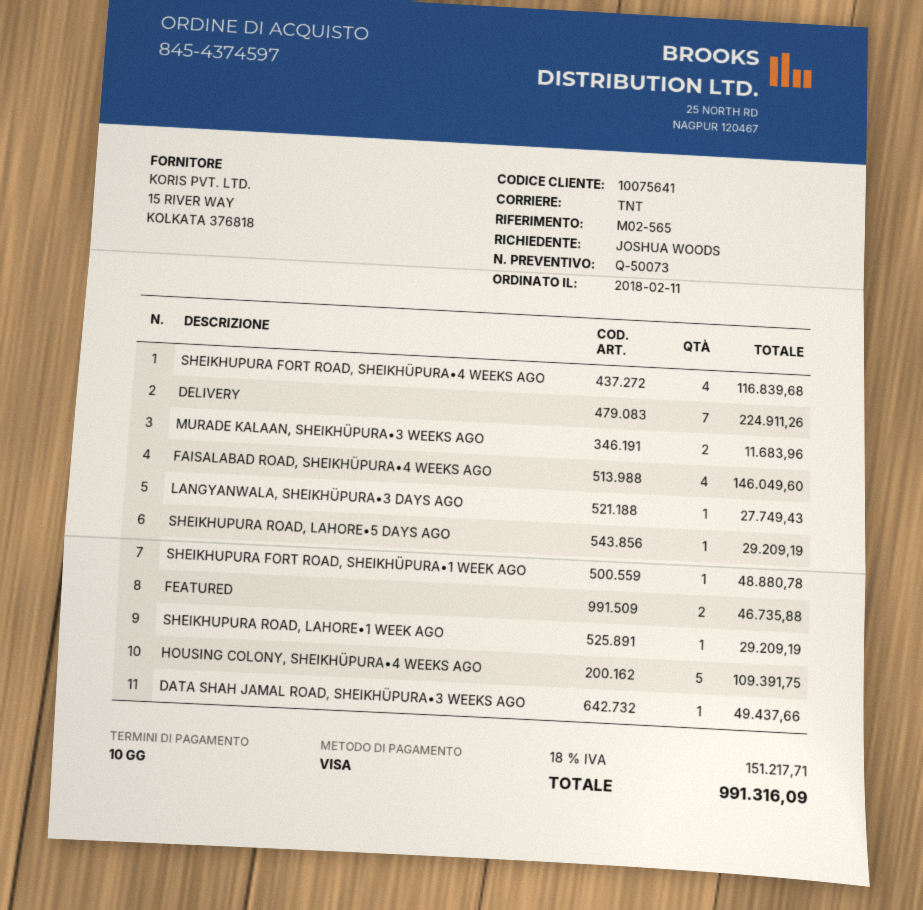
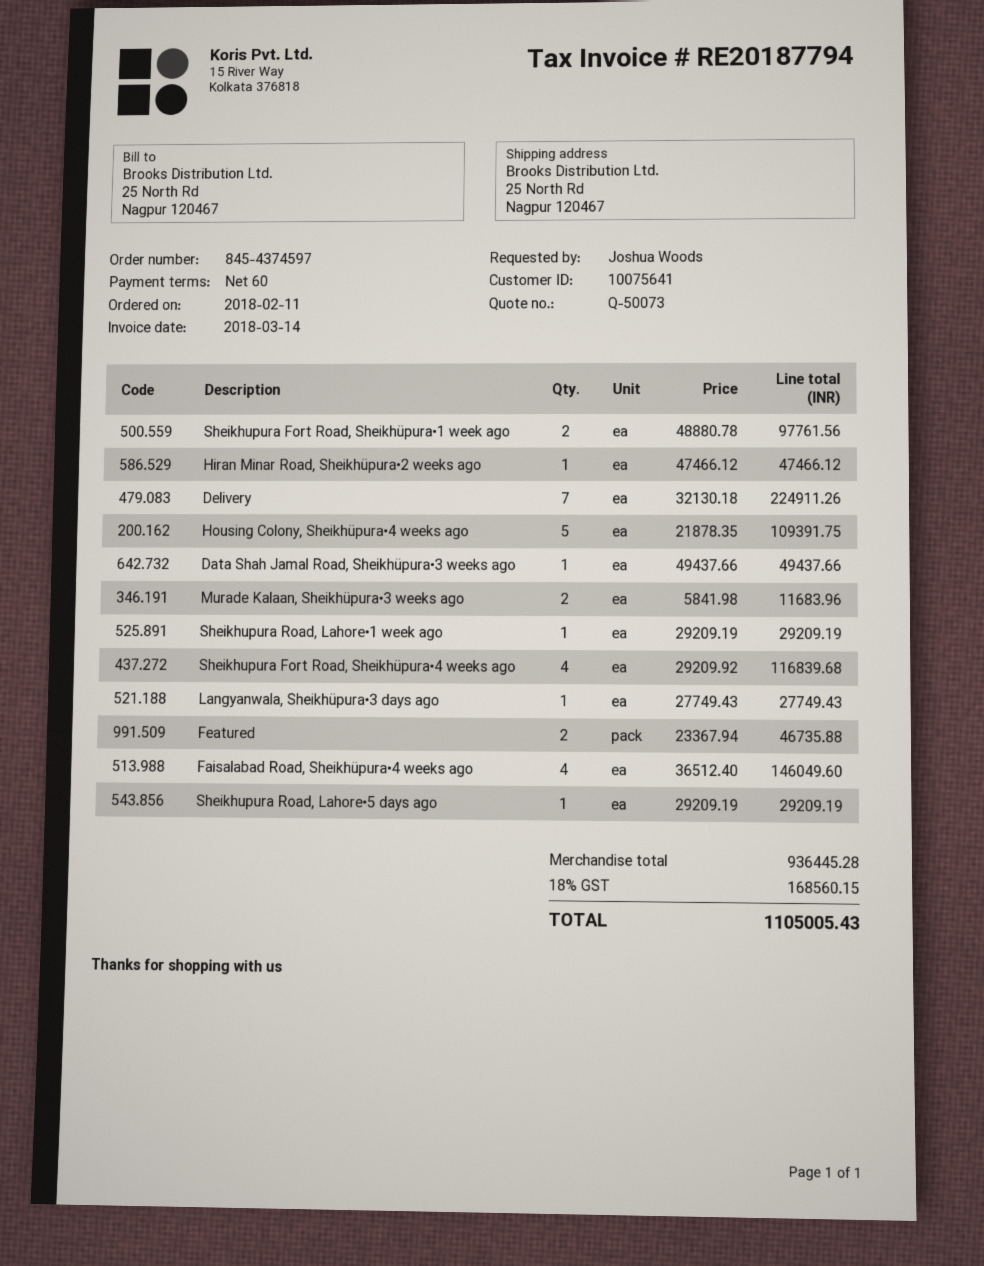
payment terms: 10 days -> 60 days
SHEIKHUPURA FORT ROAD, SHEIKHÜPURA•1 WEEK AGO: 1 for 48880.78 -> 2 for 97761.56
Hiran Minar Road, Sheikhüpura•2 weeks ago: none -> 1 for 47466.12
tax: 18% = 151217.71 -> 18% = 168560.15
total: 991316.09 -> 1105005.43

